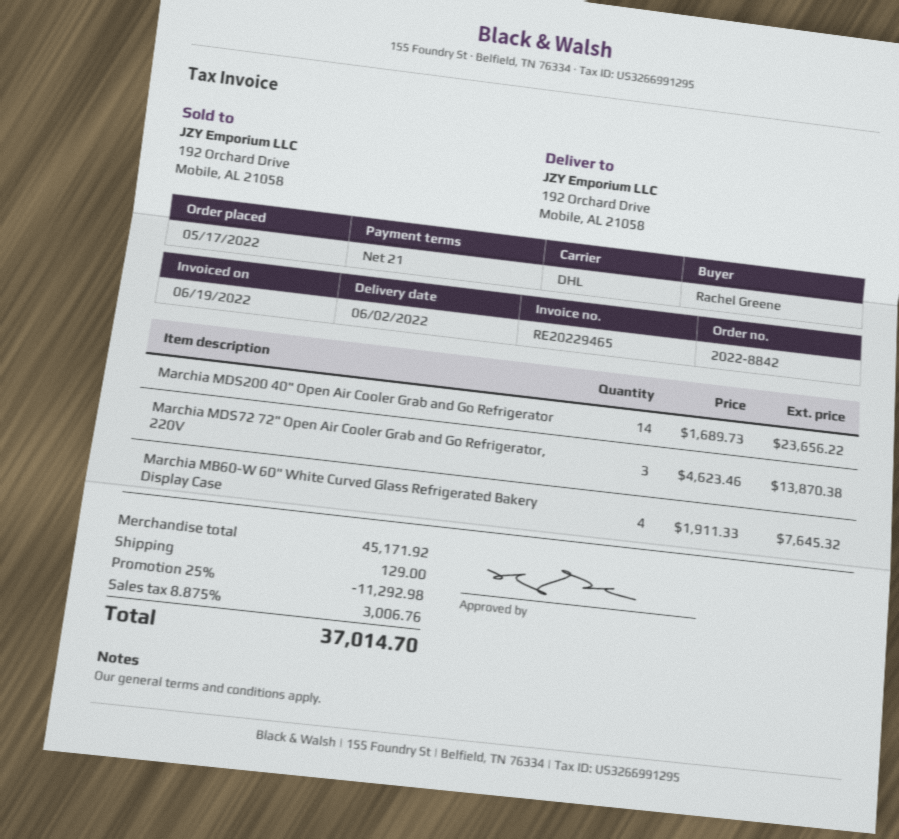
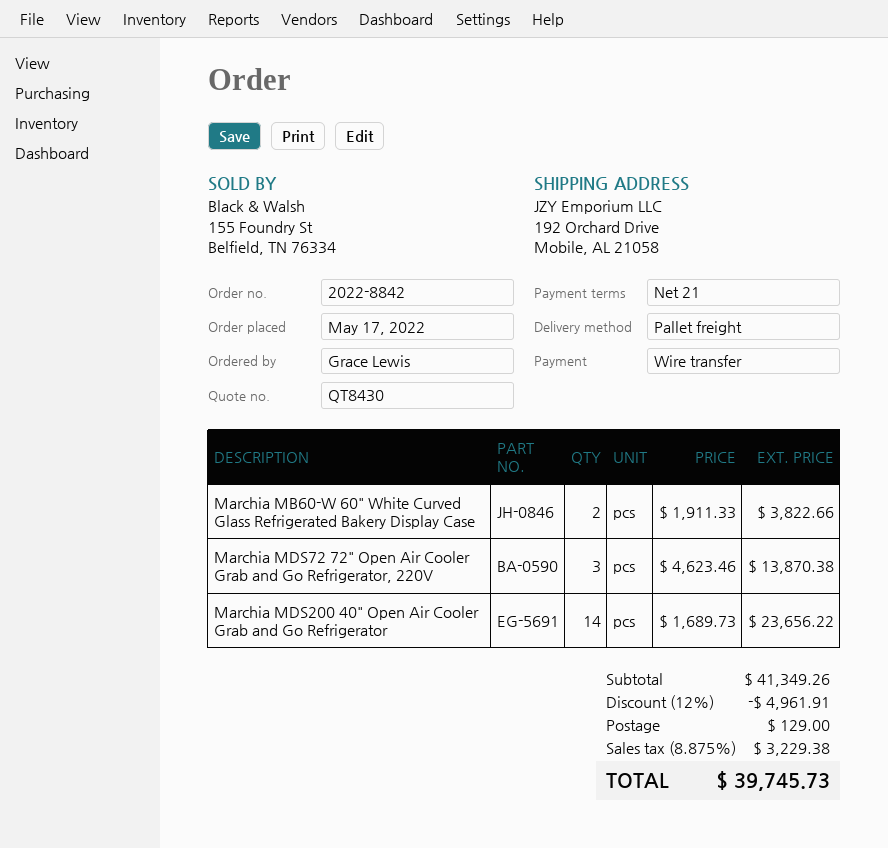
ordered by: Rachel Greene -> Grace Lewis
shipping method: DHL -> pallet freight
Marchia MB60-W 60" White Curved Glass Refrigerated Bakery Display Case: 4 x 1911.33 = 7645.32 -> 2 x 1911.33 = 3822.66
subtotal: 45171.92 -> 41349.26
discount: 25% = 11292.98 -> 12% = 4961.91
tax: 8.875% = 3006.76 -> 8.875% = 3229.38
total: 37014.70 -> 39745.73

